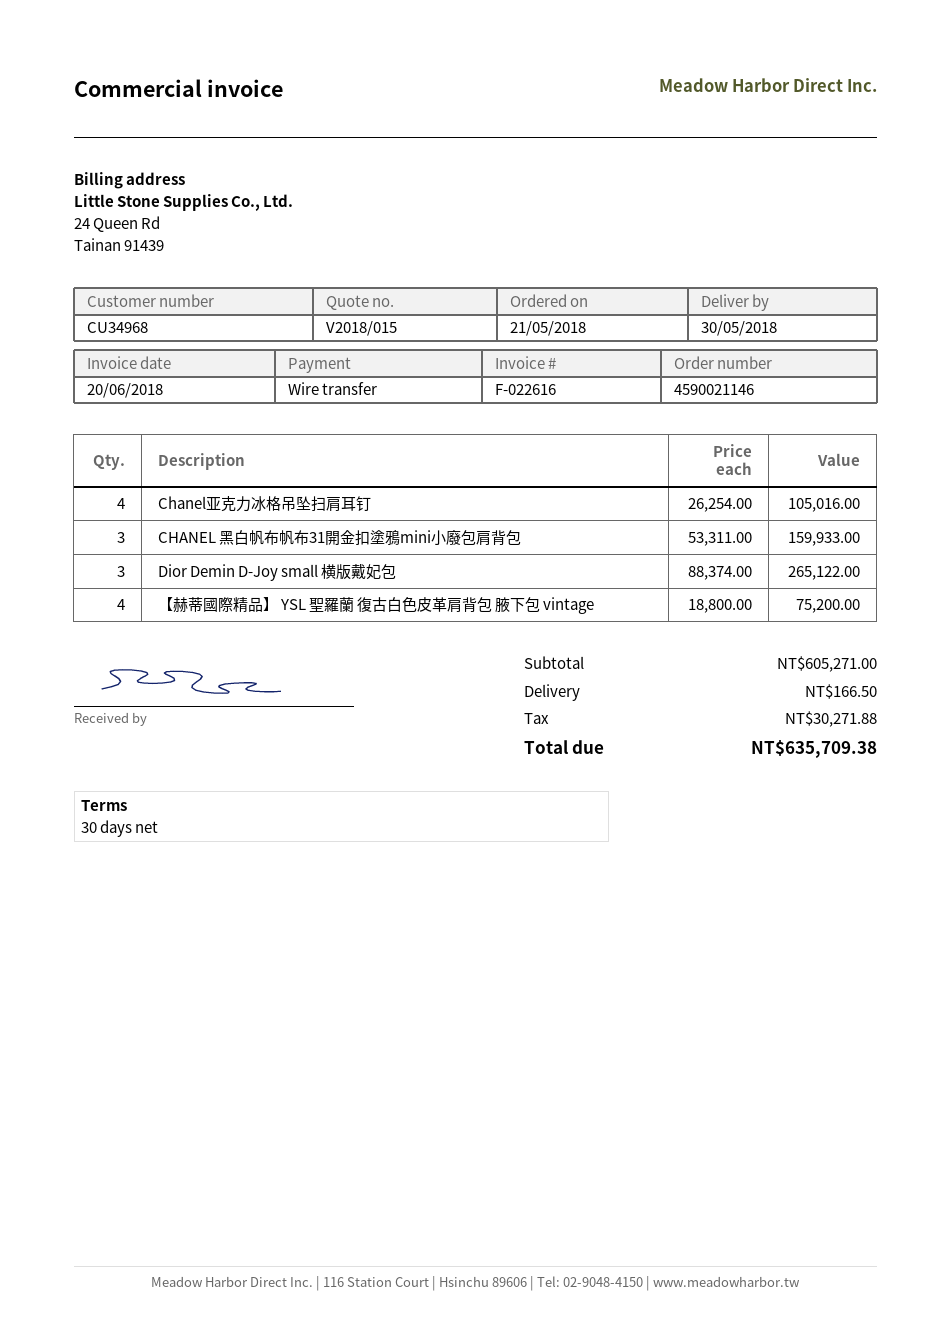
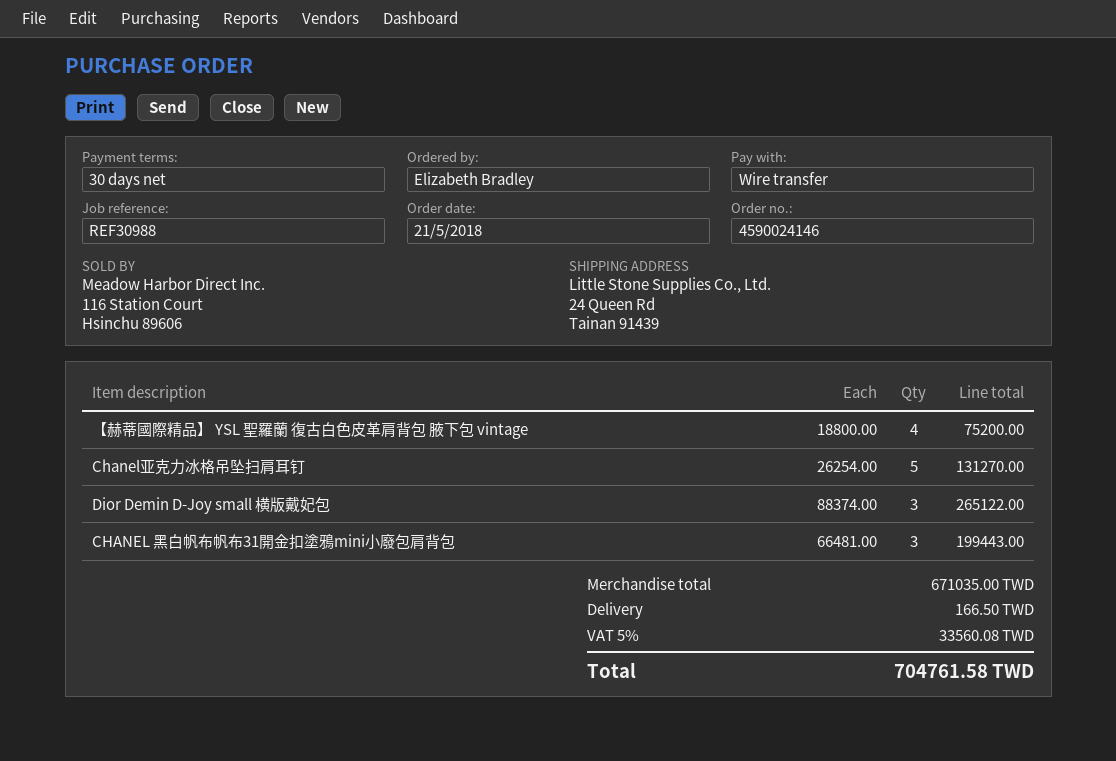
order number: 4590021146 -> 4590024146
Chanel亚克力冰格吊坠扫肩耳钉: 4 x 26254.00 = 105016.00 -> 5 x 26254.00 = 131270.00
CHANEL 黑白帆布帆布31開金扣塗鴉mini小廢包肩背包: 3 x 53311.00 = 159933.00 -> 3 x 66481.00 = 199443.00
subtotal: 605271.00 -> 671035.00
tax: 30271.88 -> 33560.08
total: 635709.38 -> 704761.58

